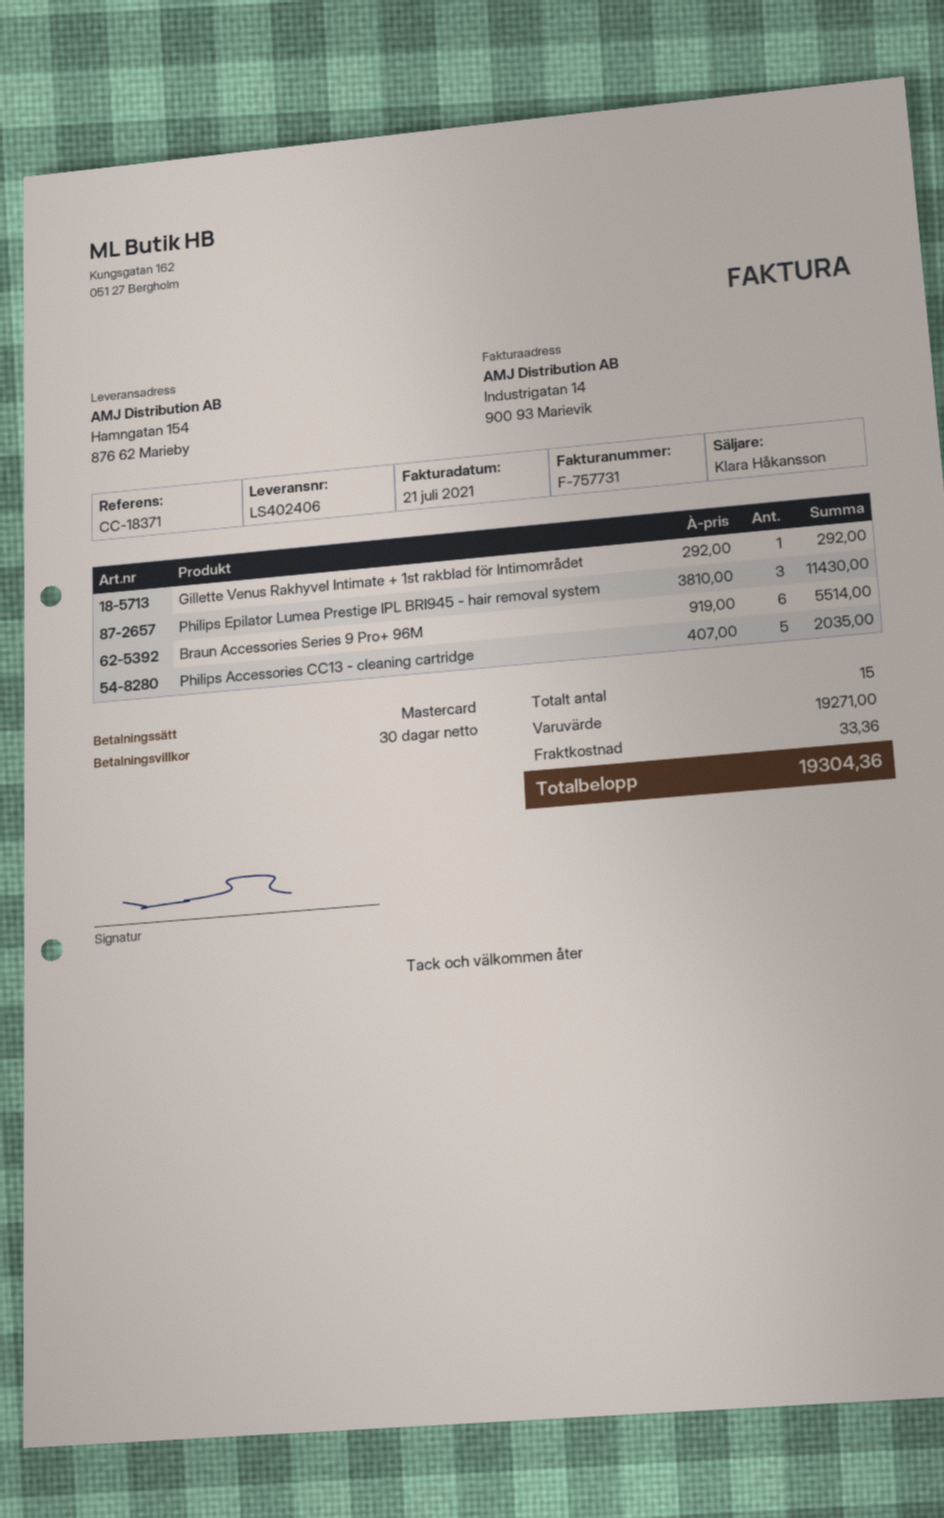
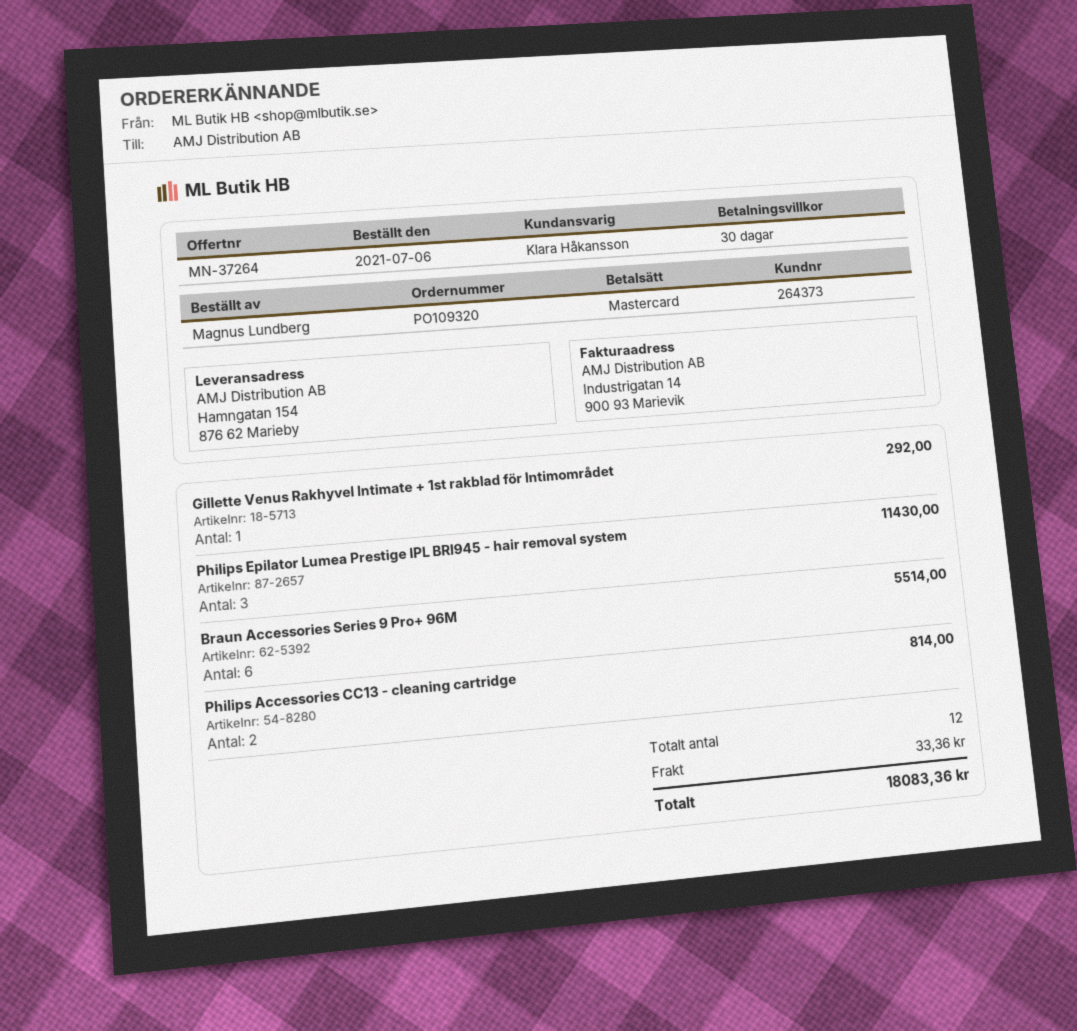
Philips Accessories CC13 - cleaning cartridge: 5 for 2035.00 -> 2 for 814.00
total quantity: 15 -> 12
total: 19304.36 -> 18083.36

